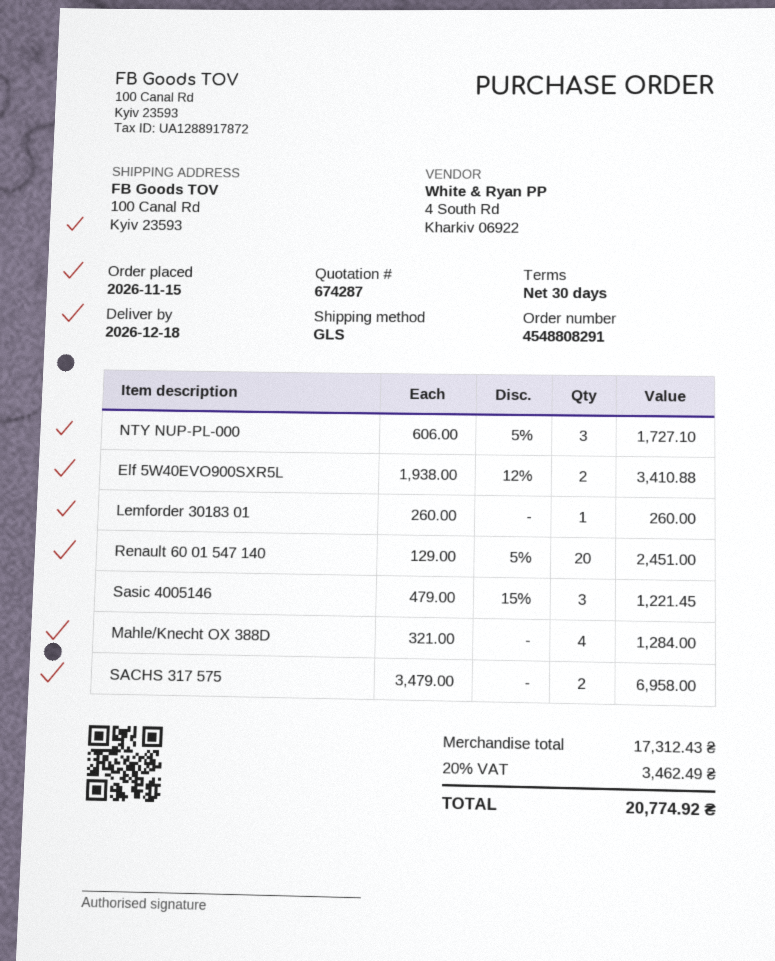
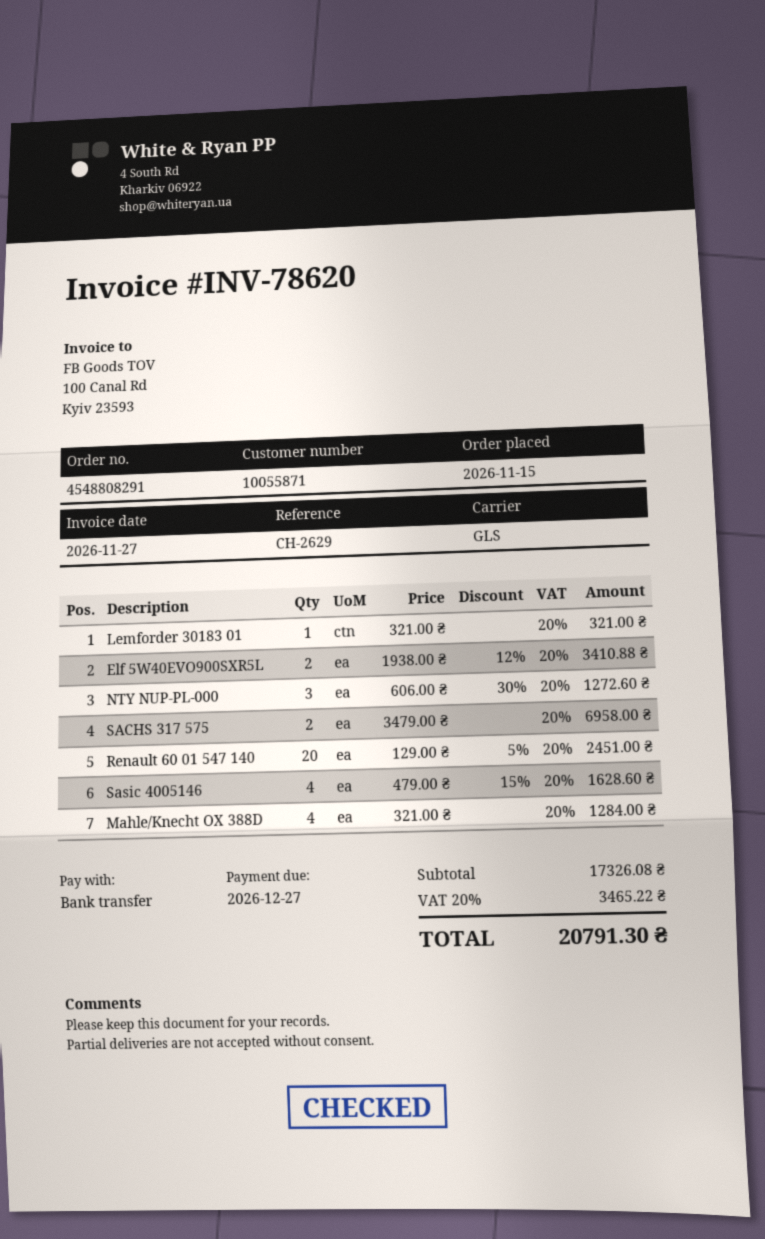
NTY NUP-PL-000: 3 x 606.00 - 5% = 1727.10 -> 3 x 606.00 - 30% = 1272.60
Lemforder 30183 01: 1 x 260.00 = 260.00 -> 1 x 321.00 = 321.00
Sasic 4005146: 3 x 479.00 - 15% = 1221.45 -> 4 x 479.00 - 15% = 1628.60
subtotal: 17312.43 -> 17326.08
tax: 20% = 3462.49 -> 20% = 3465.22
total: 20774.92 -> 20791.30

